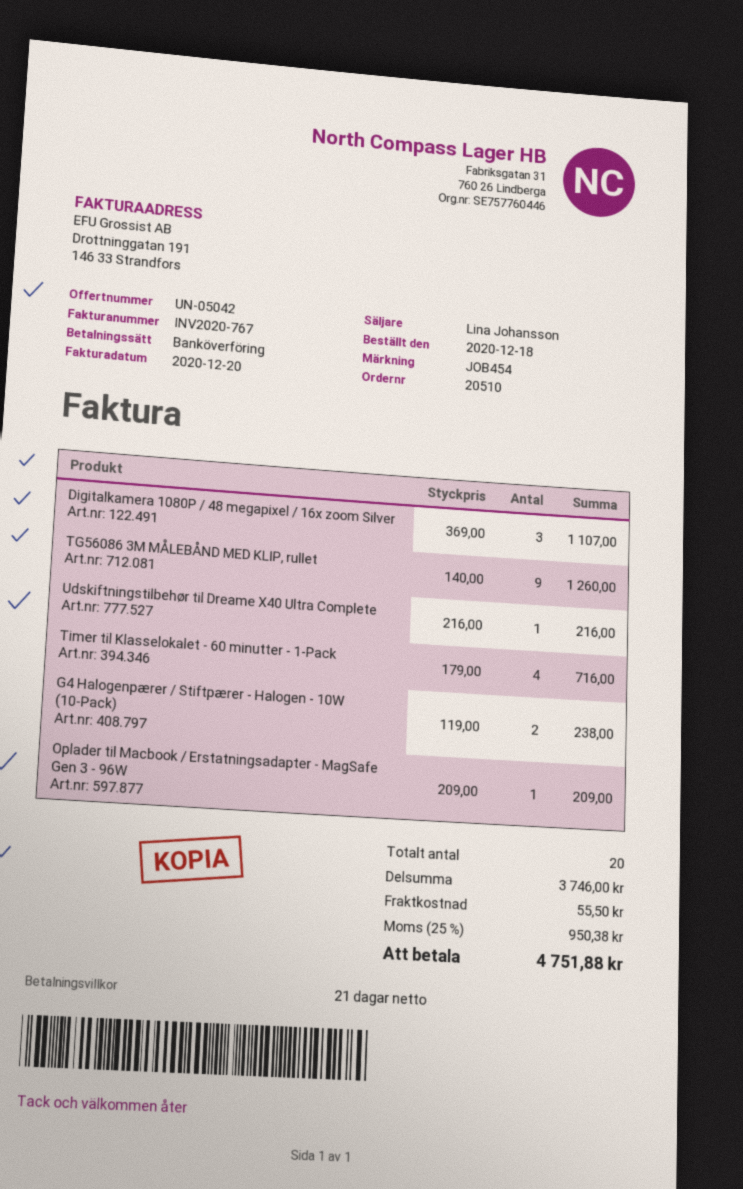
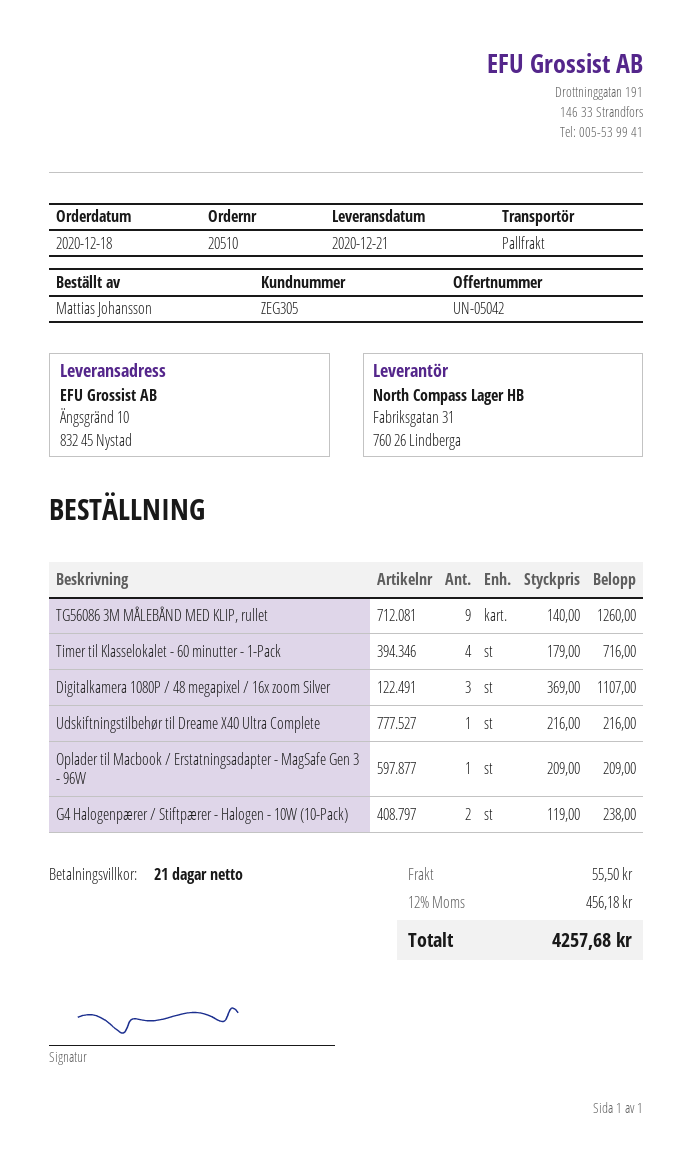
tax: 25% = 950.38 -> 12% = 456.18
total: 4751.88 -> 4257.68

